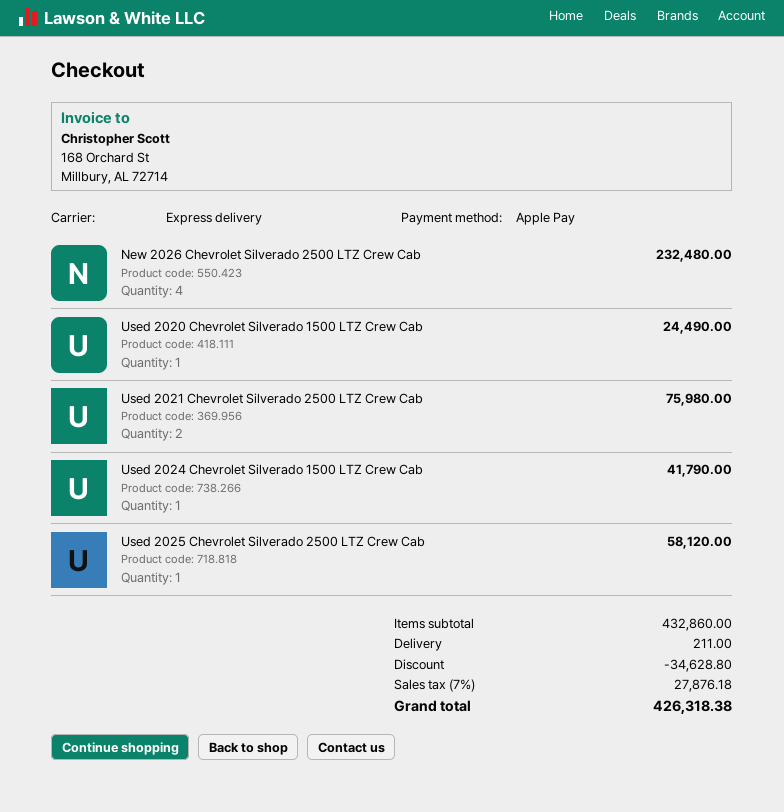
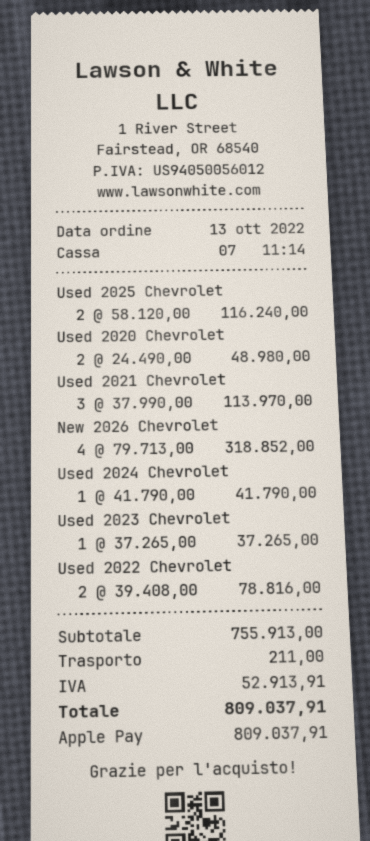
New 2026 Chevrolet Silverado 2500 LTZ Crew Cab: 4 for 232480.00 -> 4 for 318852.00
Used 2020 Chevrolet Silverado 1500 LTZ Crew Cab: 1 for 24490.00 -> 2 for 48980.00
Used 2021 Chevrolet Silverado 2500 LTZ Crew Cab: 2 for 75980.00 -> 3 for 113970.00
Used 2025 Chevrolet Silverado 2500 LTZ Crew Cab: 1 for 58120.00 -> 2 for 116240.00
Used 2023 Chevrolet: none -> 1 for 37265.00
Used 2022 Chevrolet: none -> 2 for 78816.00
subtotal: 432860.00 -> 755913.00
discount: 34628.80 -> none
tax: 27876.18 -> 52913.91
total: 426318.38 -> 809037.91

